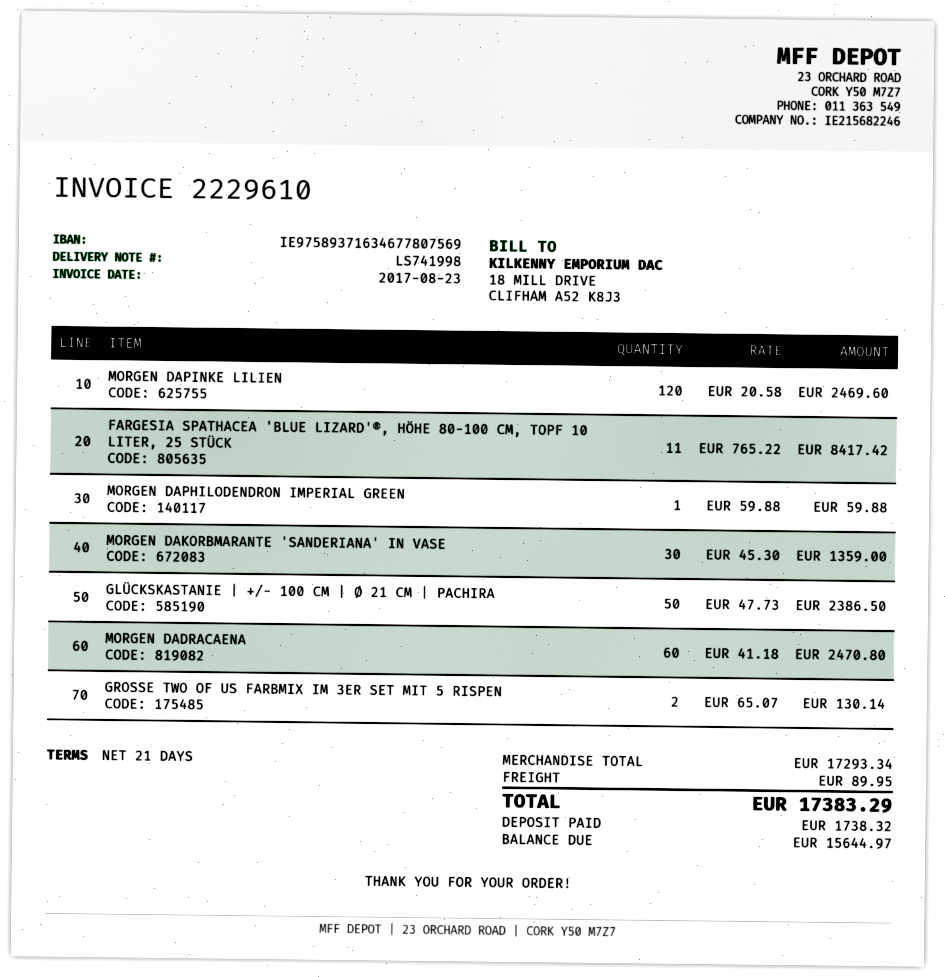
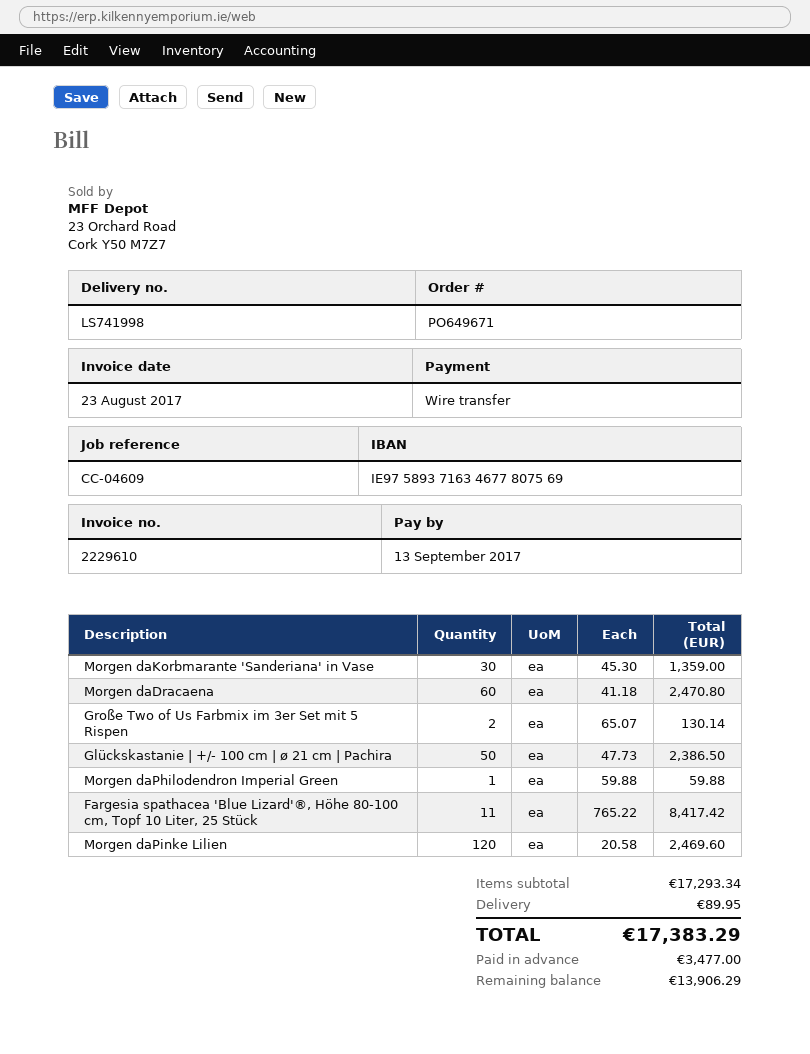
deposit: 1738.32 -> 3477.00
balance: 15644.97 -> 13906.29

